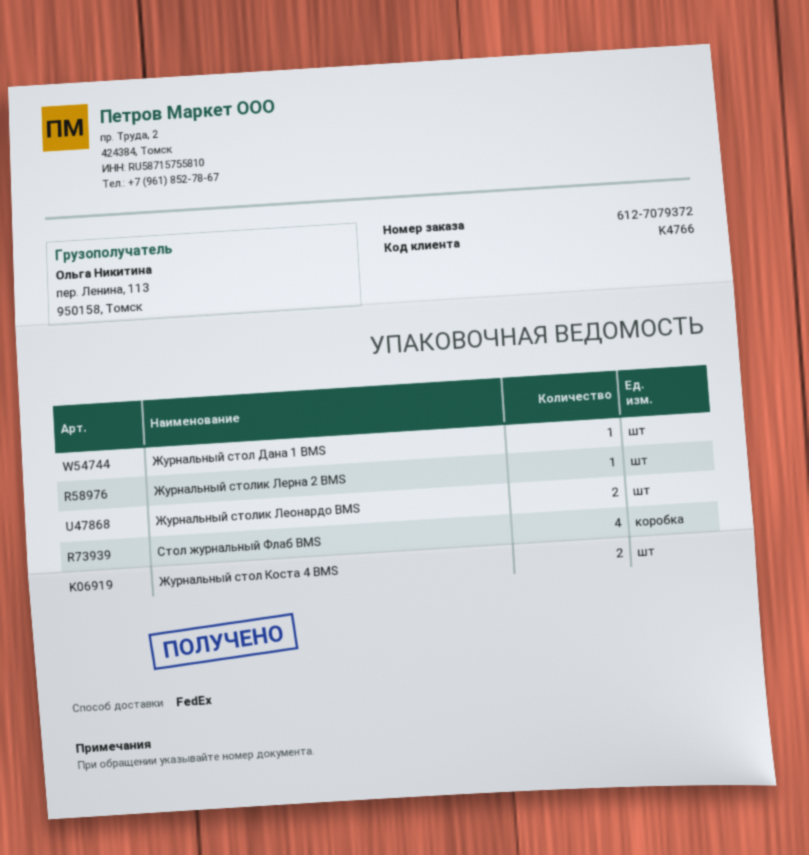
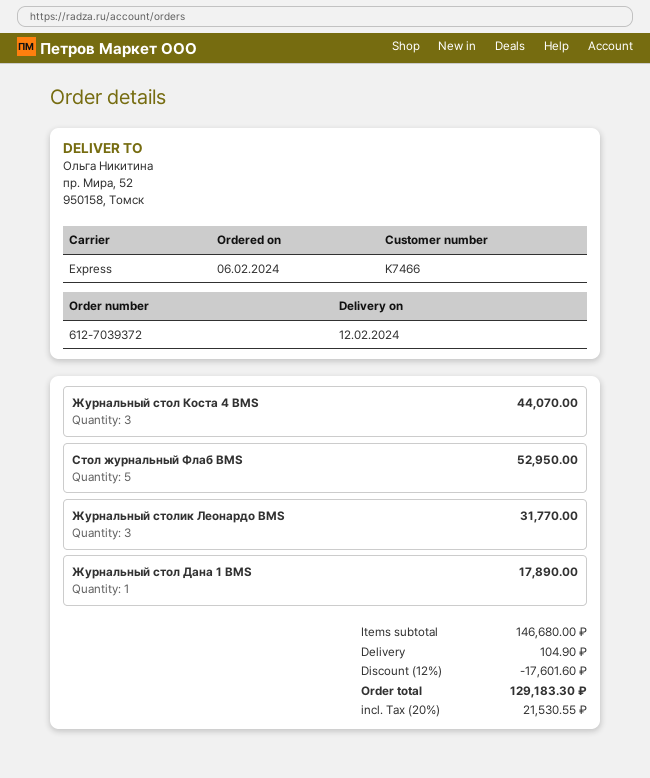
order number: 612-7079372 -> 612-7039372
customer number: K4766 -> K7466
shipping method: FedEx -> express
ship to: пер. Ленина, 113, 950158, Томск -> пр. Мира, 52, 950158, Томск
Журнальный столик Лерна 2 BMS: 1 -> none
Журнальный столик Леонардо BMS: 2 -> 3
Стол журнальный Флаб BMS: 4 -> 5
Журнальный стол Коста 4 BMS: 2 -> 3

